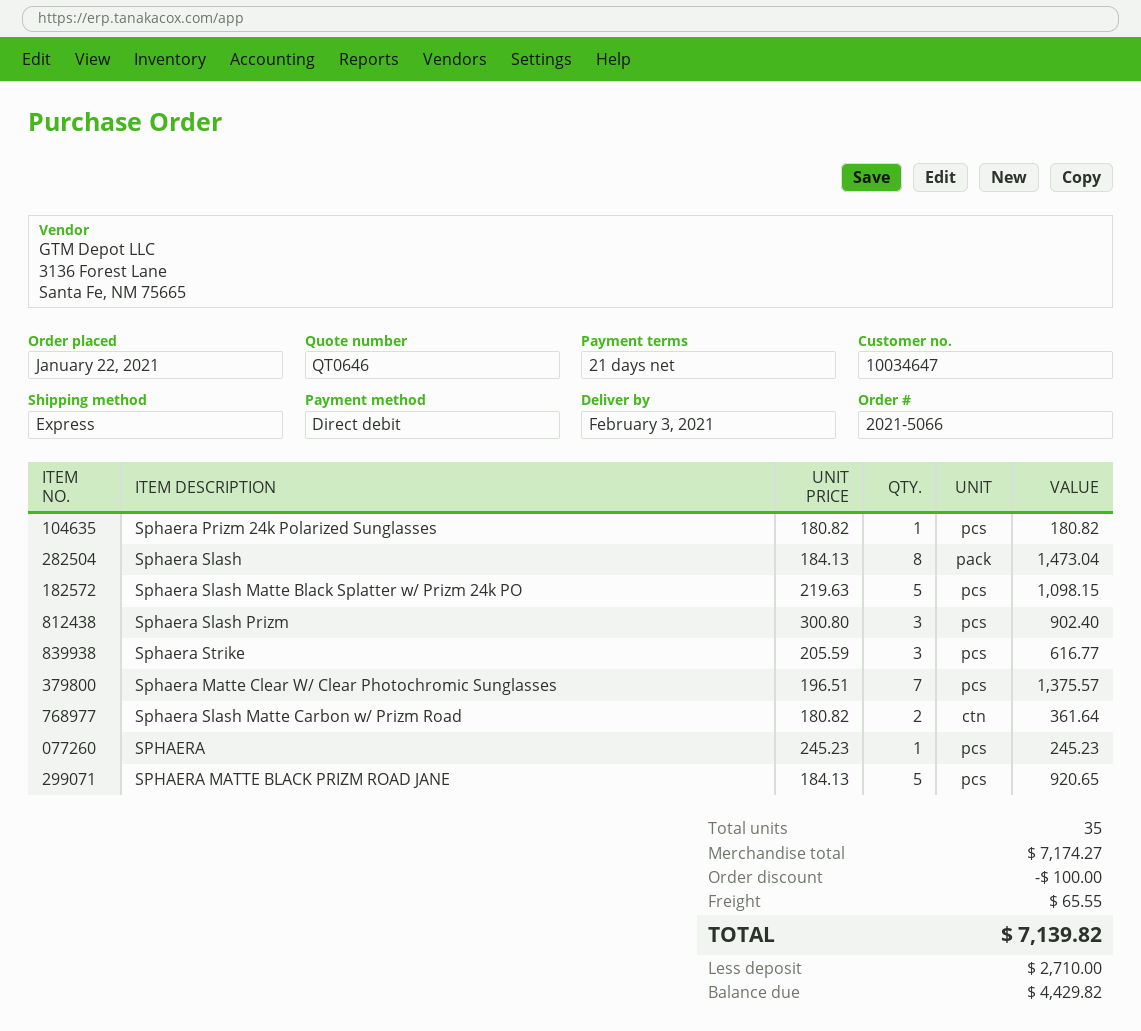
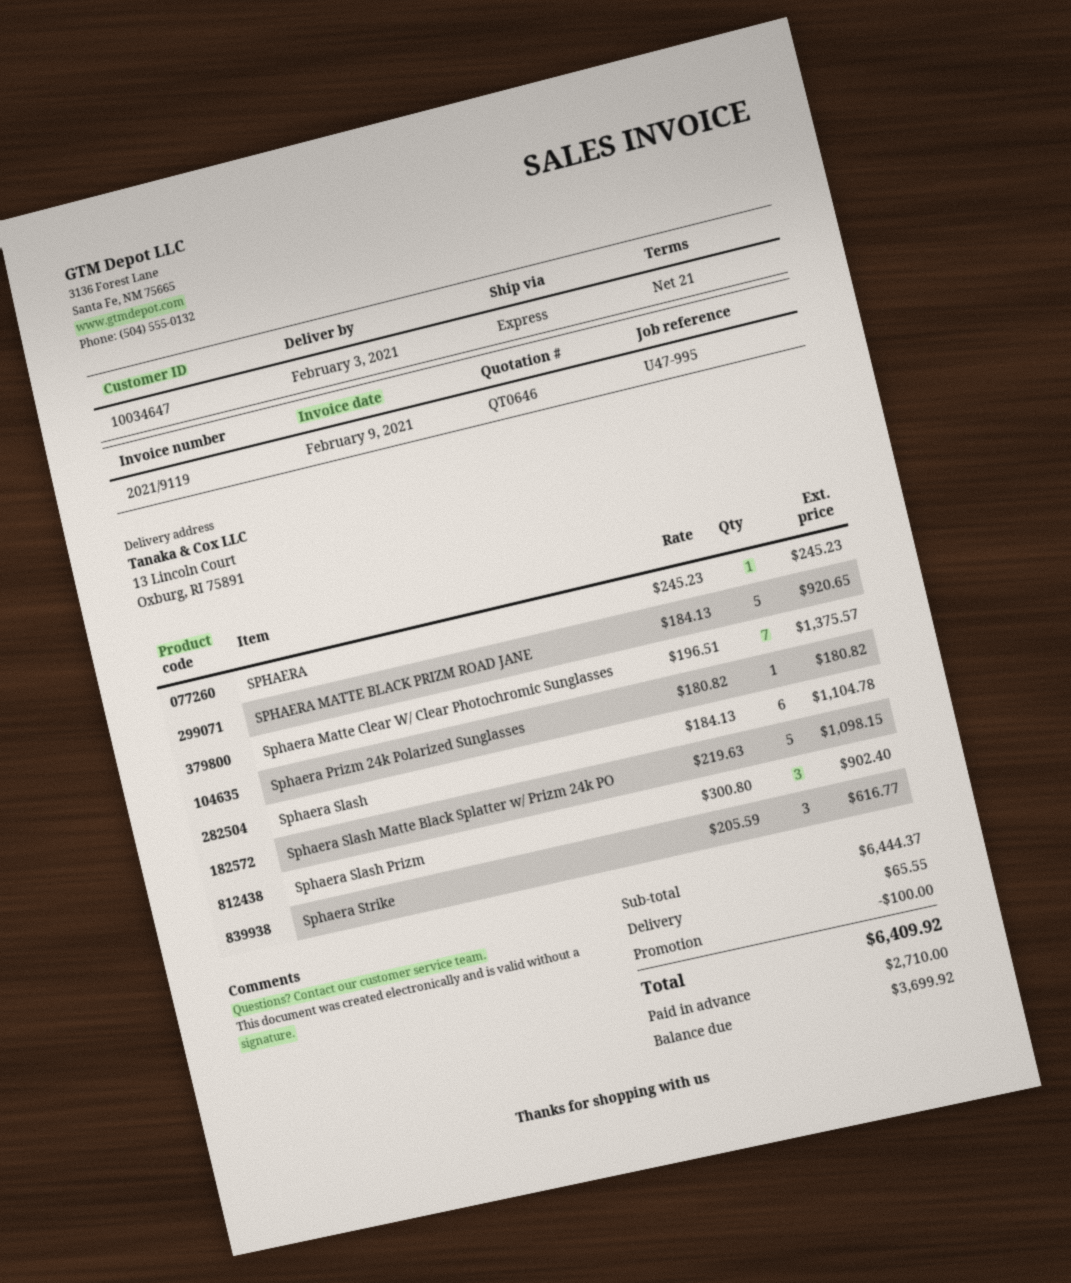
Sphaera Slash: 8 x 184.13 = 1473.04 -> 6 x 184.13 = 1104.78
Sphaera Slash Matte Carbon w/ Prizm Road: 2 x 180.82 = 361.64 -> none
subtotal: 7174.27 -> 6444.37
total: 7139.82 -> 6409.92
balance: 4429.82 -> 3699.92

